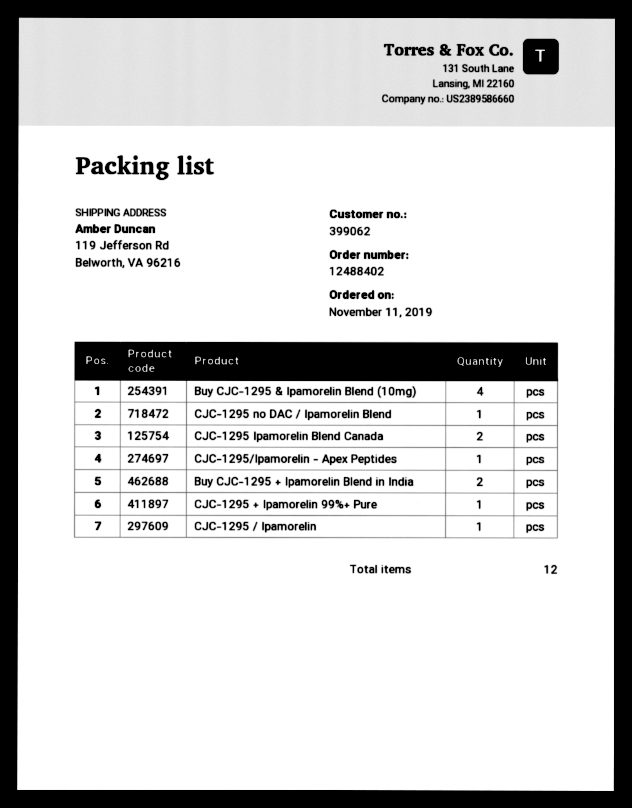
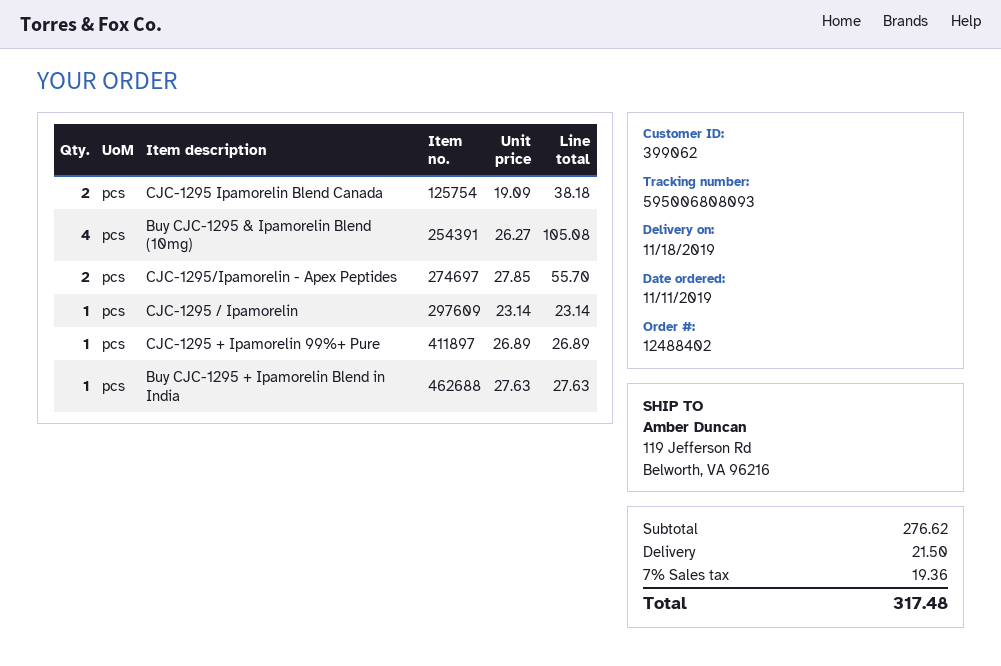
CJC-1295 no DAC / Ipamorelin Blend: 1 -> none
CJC-1295/Ipamorelin - Apex Peptides: 1 -> 2
Buy CJC-1295 + Ipamorelin Blend in India: 2 -> 1

